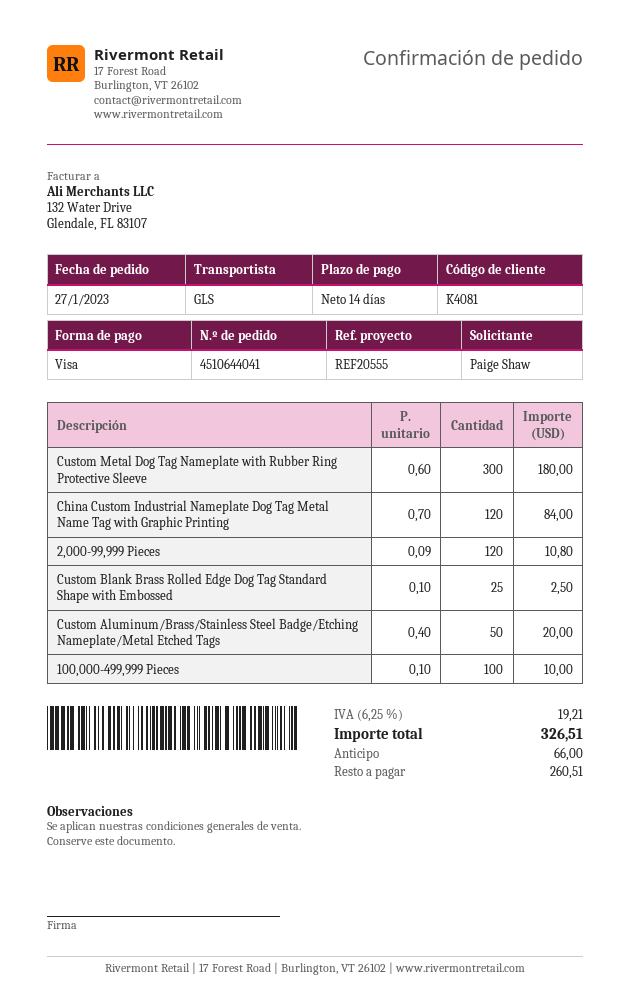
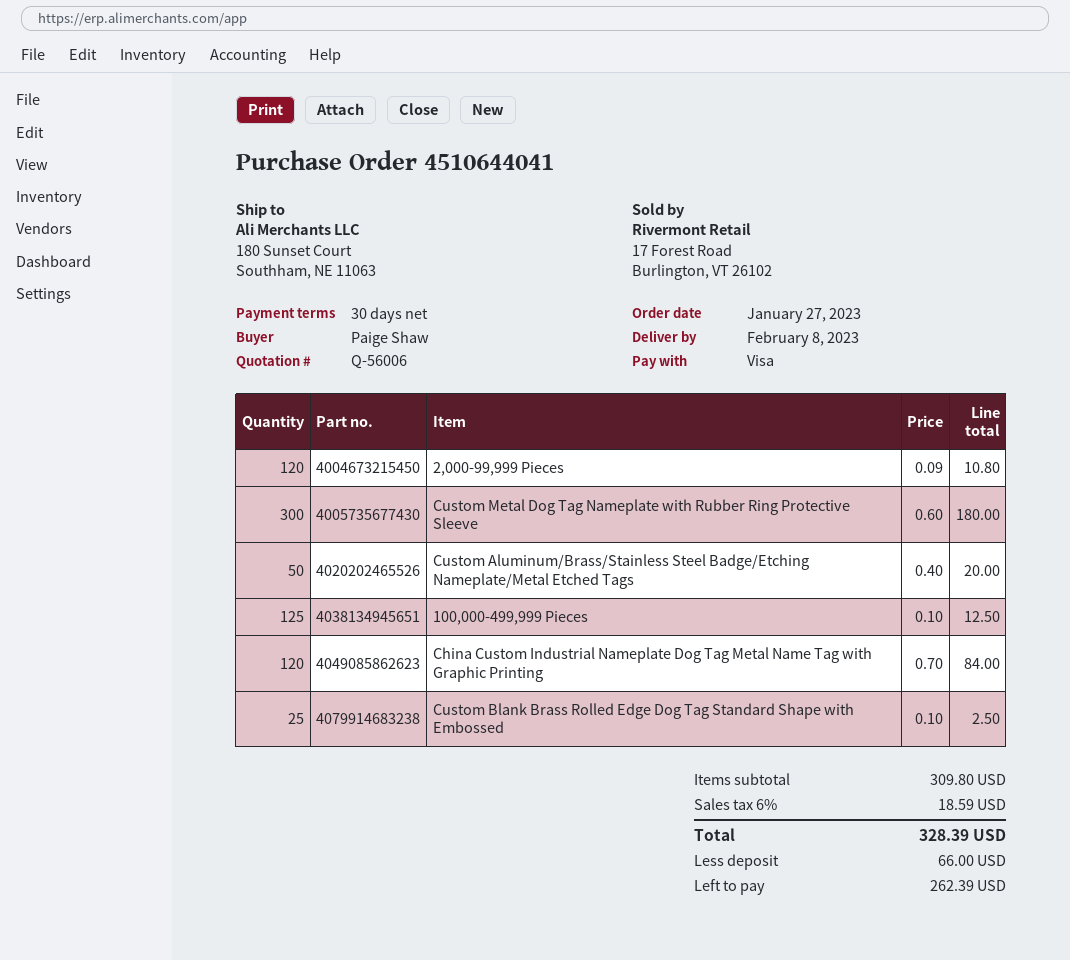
payment terms: 14 days -> 30 days
100,000-499,999 Pieces: 100 x 0.10 = 10.00 -> 125 x 0.10 = 12.50
tax: 6.25% = 19.21 -> 6% = 18.59
total: 326.51 -> 328.39
balance: 260.51 -> 262.39

